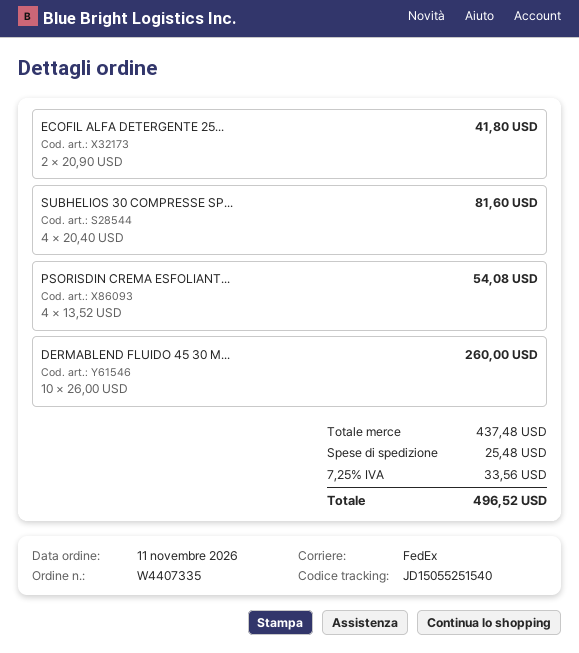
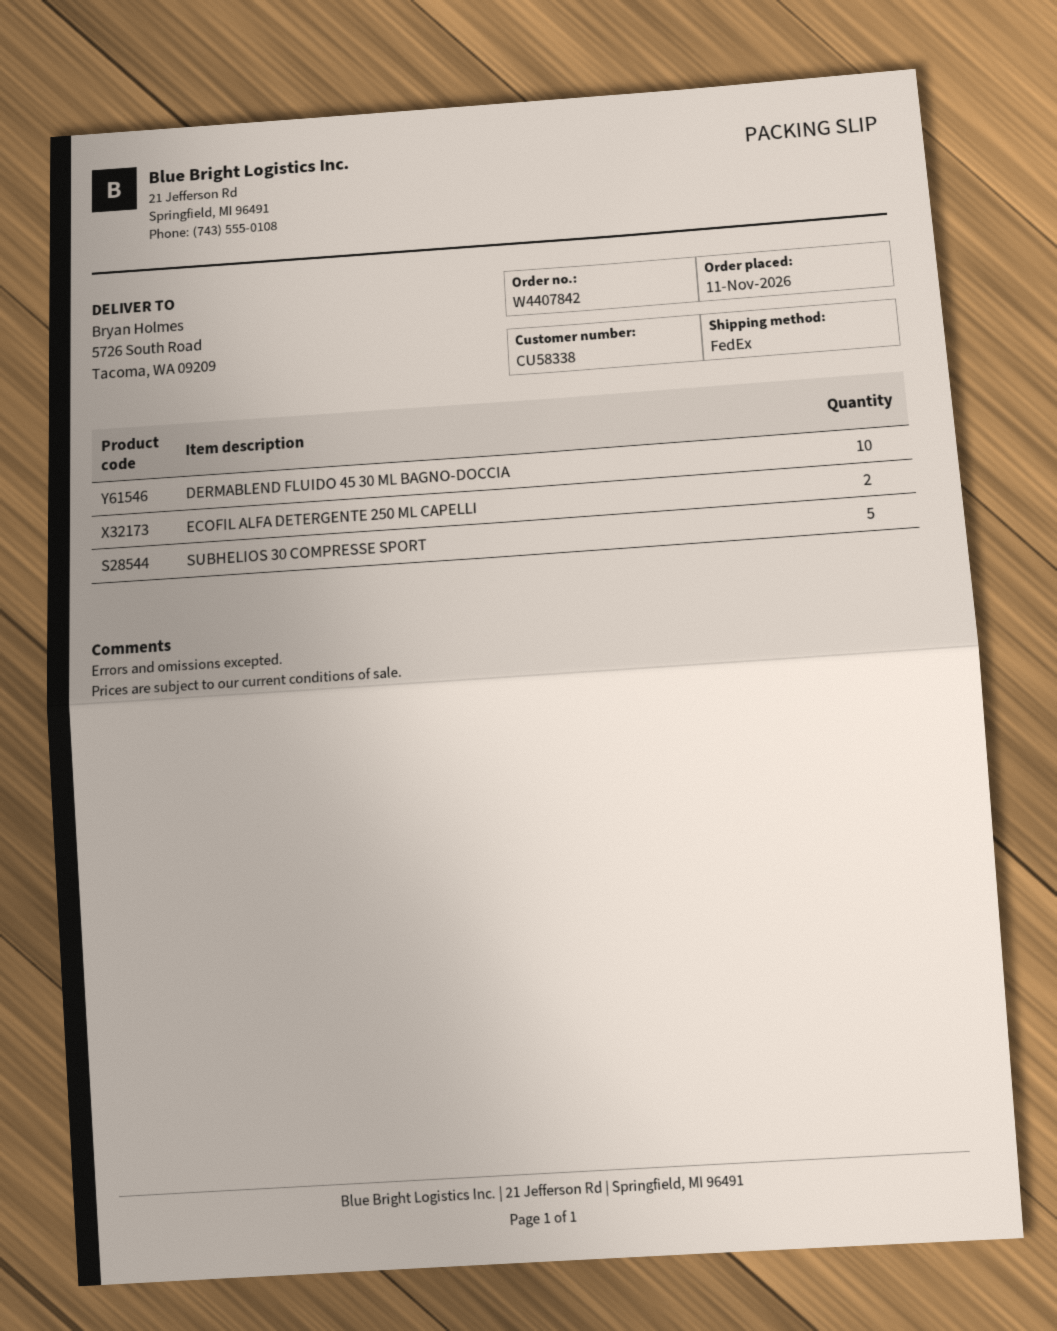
order number: W4407335 -> W4407842
SUBHELIOS 30 COMPRESSE SP...: 4 -> 5
PSORISDIN CREMA ESFOLIANT...: 4 -> none

